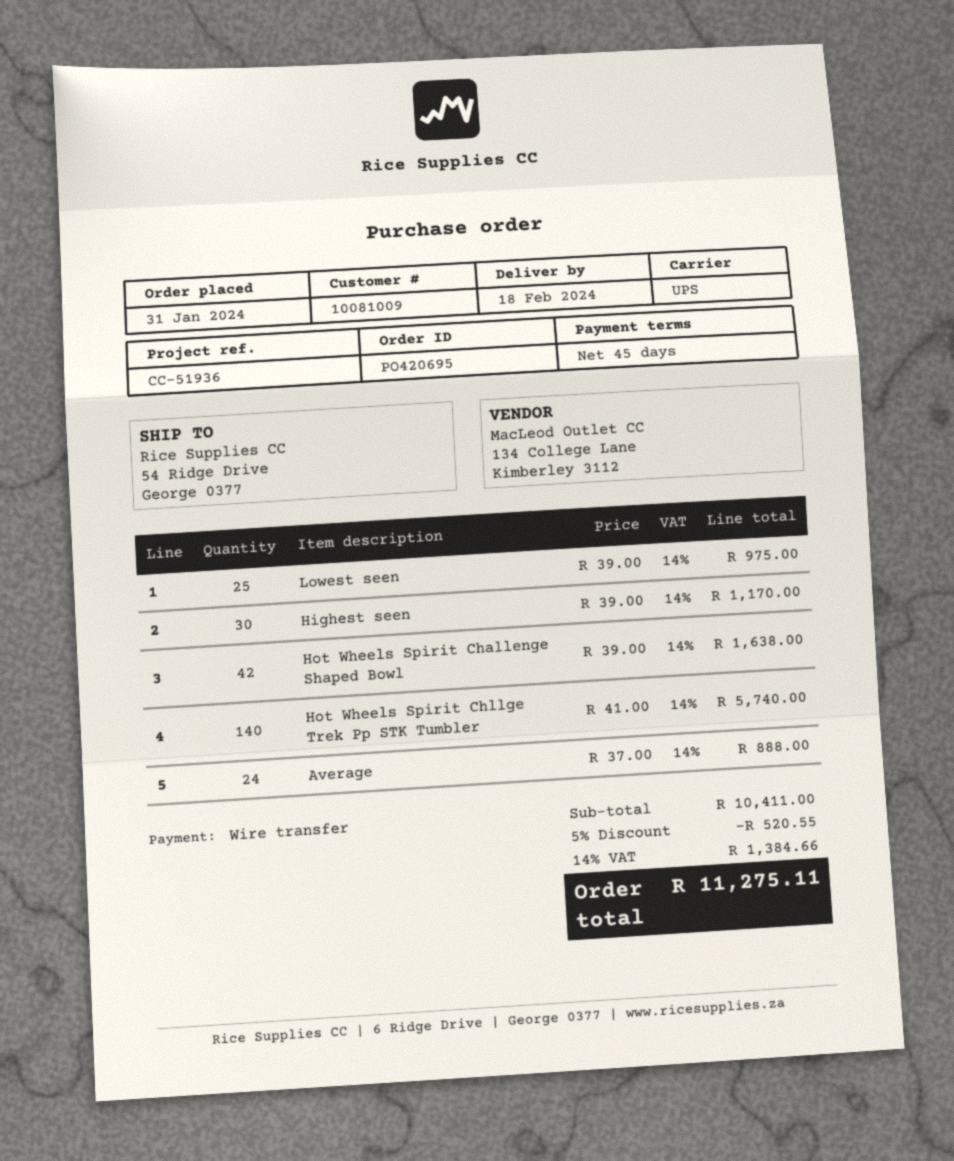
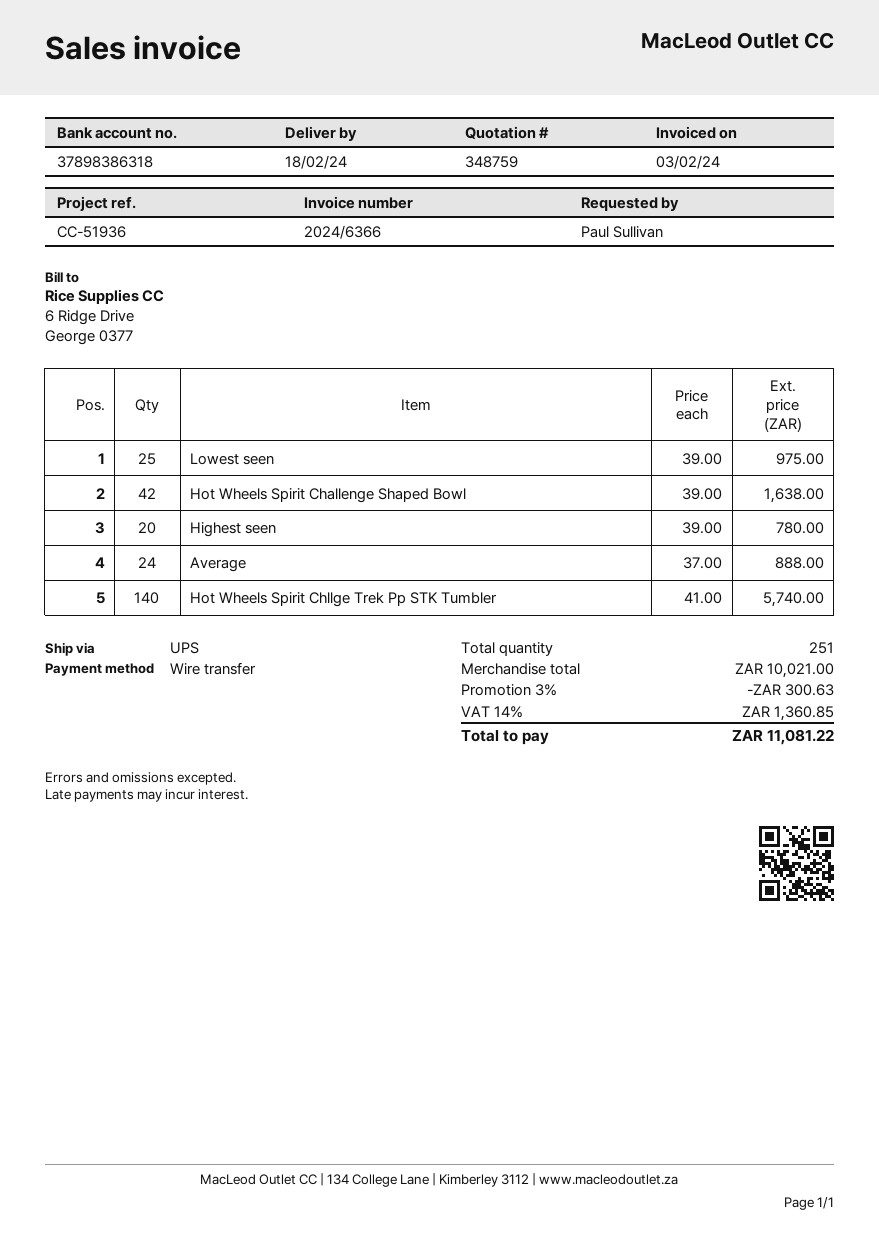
Highest seen: 30 x 39.00 = 1170.00 -> 20 x 39.00 = 780.00
subtotal: 10411.00 -> 10021.00
discount: 5% = 520.55 -> 3% = 300.63
tax: 14% = 1384.66 -> 14% = 1360.85
total: 11275.11 -> 11081.22

